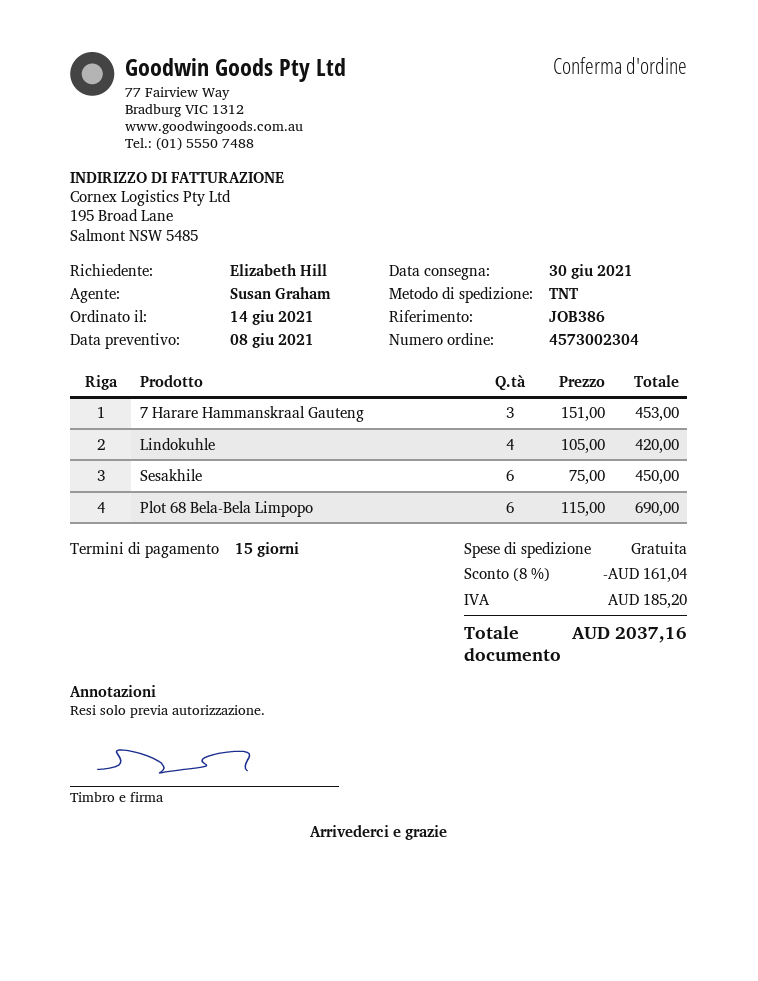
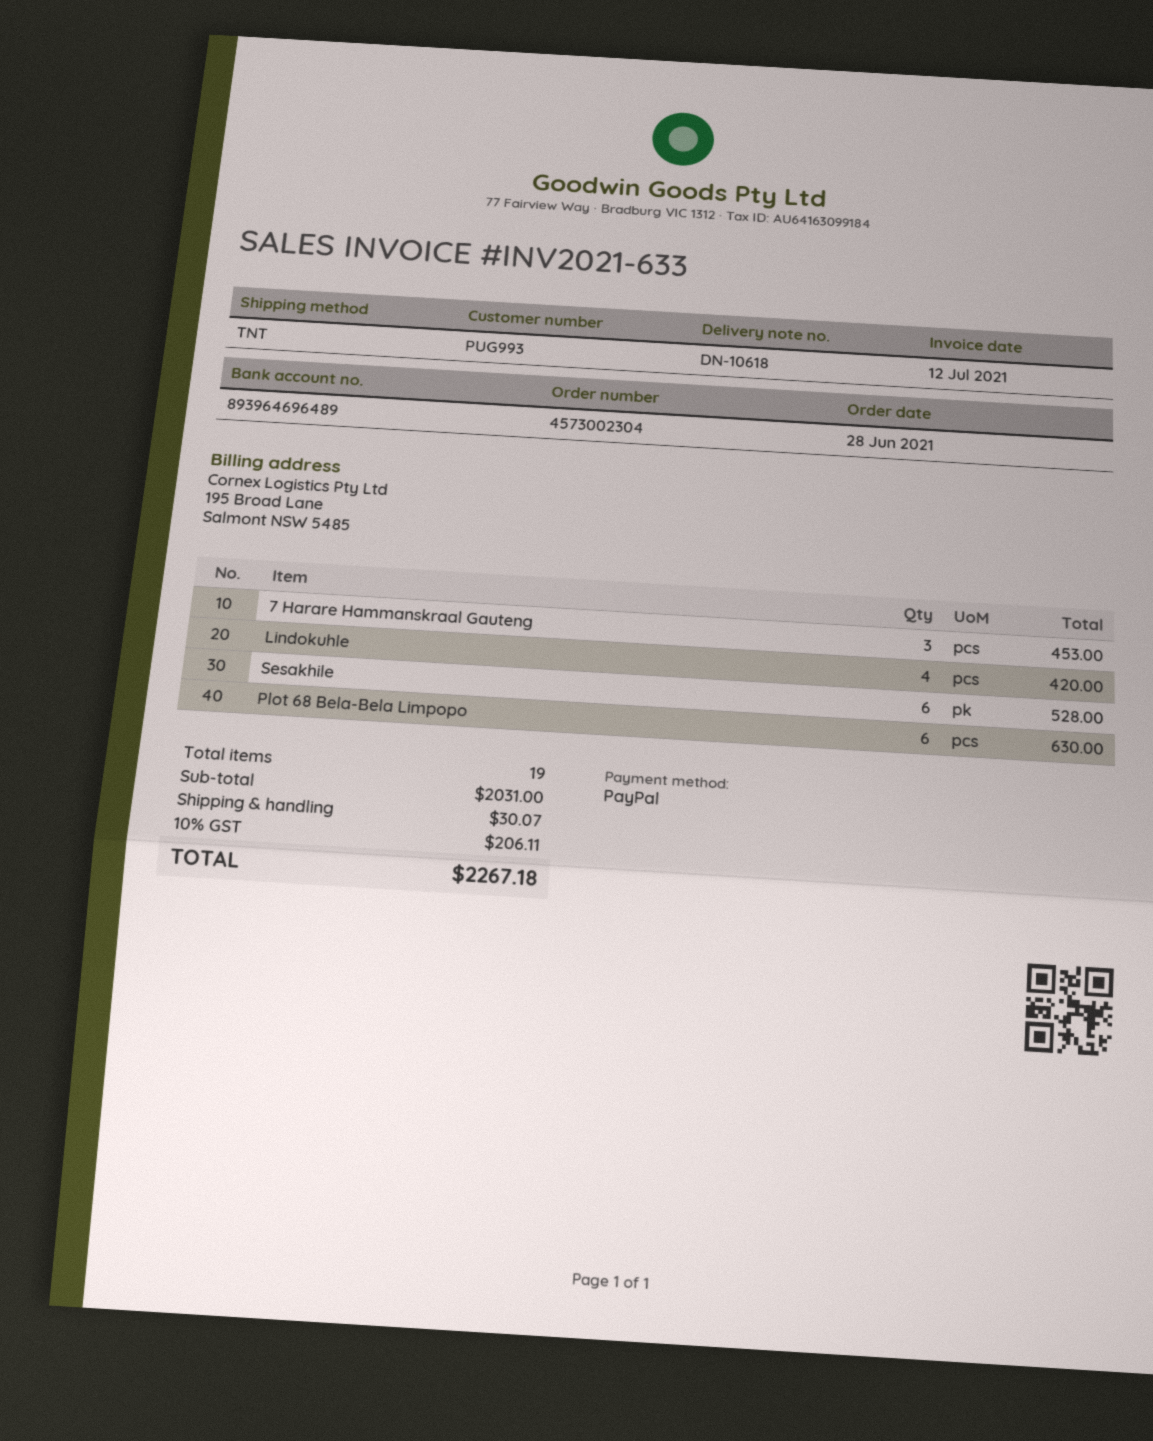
order date: 2021-06-14 -> 2021-06-28
Sesakhile: 6 for 450.00 -> 6 for 528.00
Plot 68 Bela-Bela Limpopo: 6 for 690.00 -> 6 for 630.00
discount: 8% = 161.04 -> none
shipping: 0.00 -> 30.07
tax: 185.20 -> 206.11
total: 2037.16 -> 2267.18

